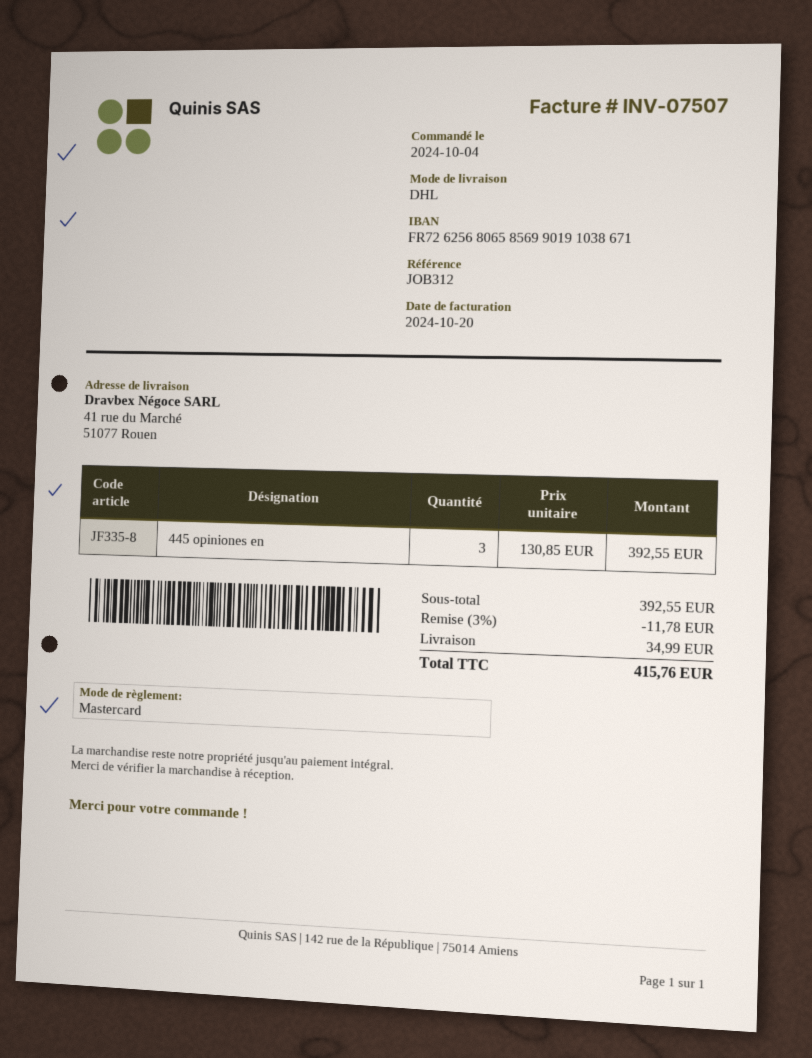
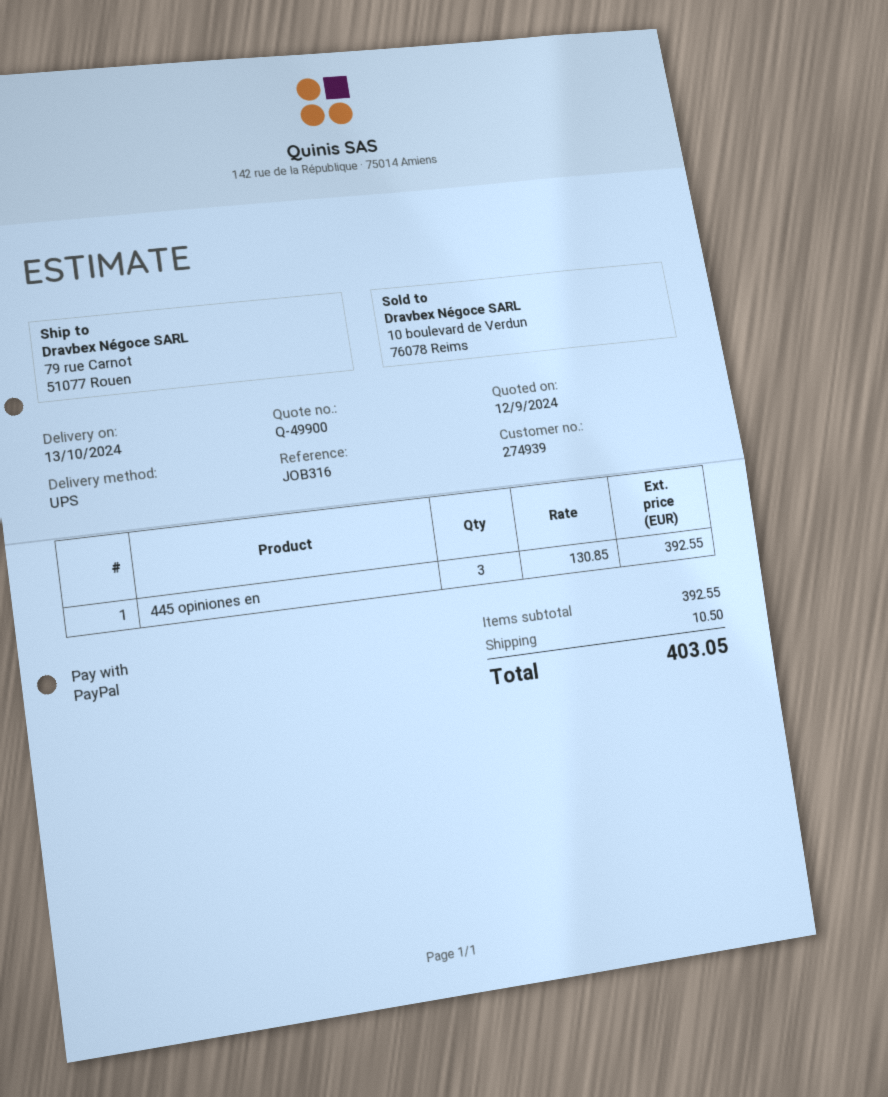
reference: JOB312 -> JOB316
payment method: Mastercard -> PayPal
shipping method: DHL -> UPS
ship to: 41 rue du Marché, 51077 Rouen -> 79 rue Carnot, 51077 Rouen
discount: 3% = 11.78 -> none
shipping: 34.99 -> 10.50
total: 415.76 -> 403.05

